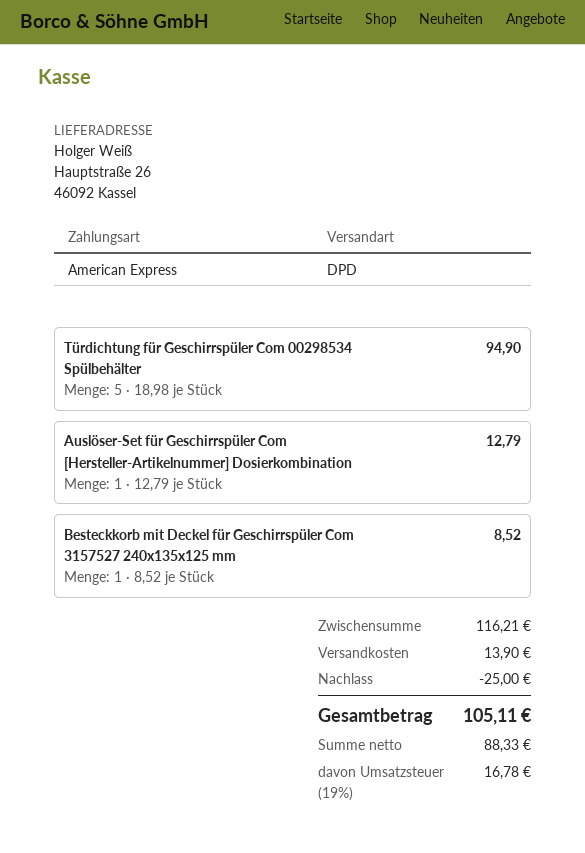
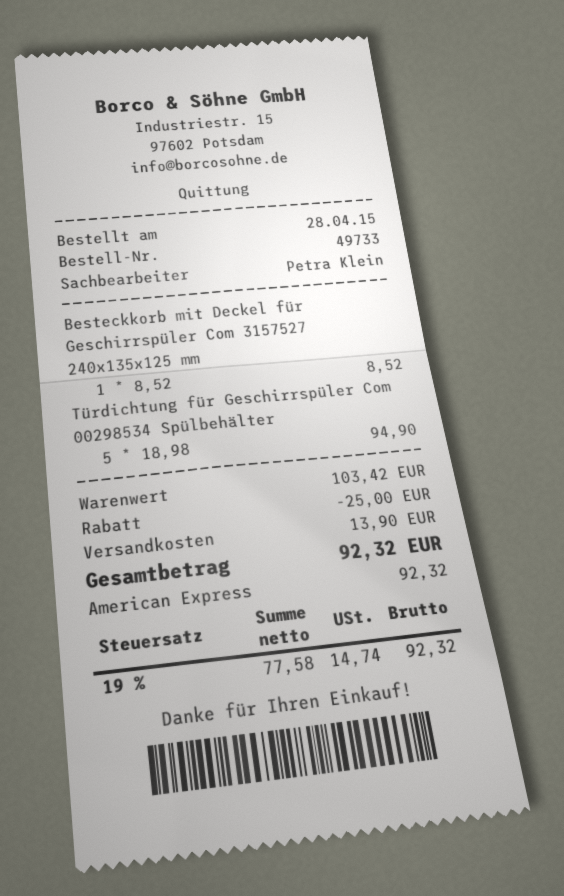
Auslöser-Set für Geschirrspüler Com [Hersteller-Artikelnummer] Dosierkombination: 1 x 12.79 = 12.79 -> none
subtotal: 116.21 -> 103.42
net: 88.33 -> 77.58
tax: 19% = 16.78 -> 19% = 14.74
total: 105.11 -> 92.32

